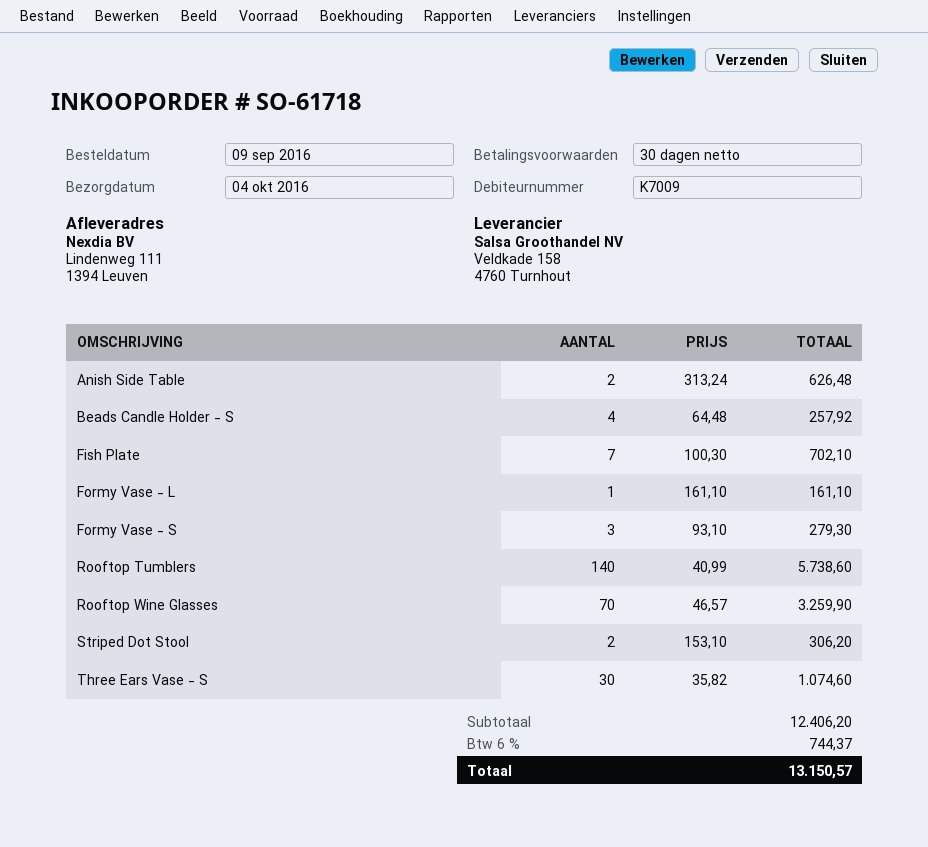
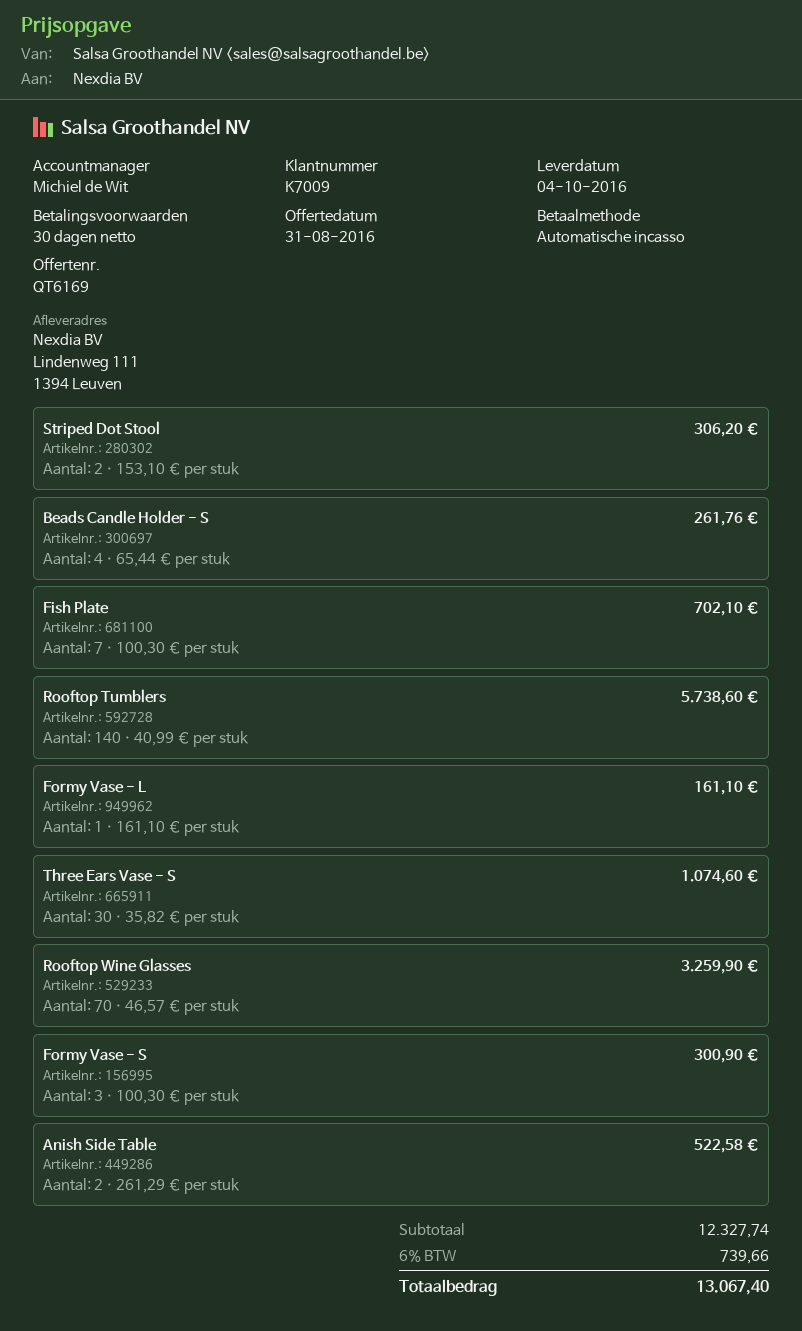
Anish Side Table: 2 x 313.24 = 626.48 -> 2 x 261.29 = 522.58
Beads Candle Holder - S: 4 x 64.48 = 257.92 -> 4 x 65.44 = 261.76
Formy Vase - S: 3 x 93.10 = 279.30 -> 3 x 100.30 = 300.90
subtotal: 12406.20 -> 12327.74
tax: 6% = 744.37 -> 6% = 739.66
total: 13150.57 -> 13067.40

